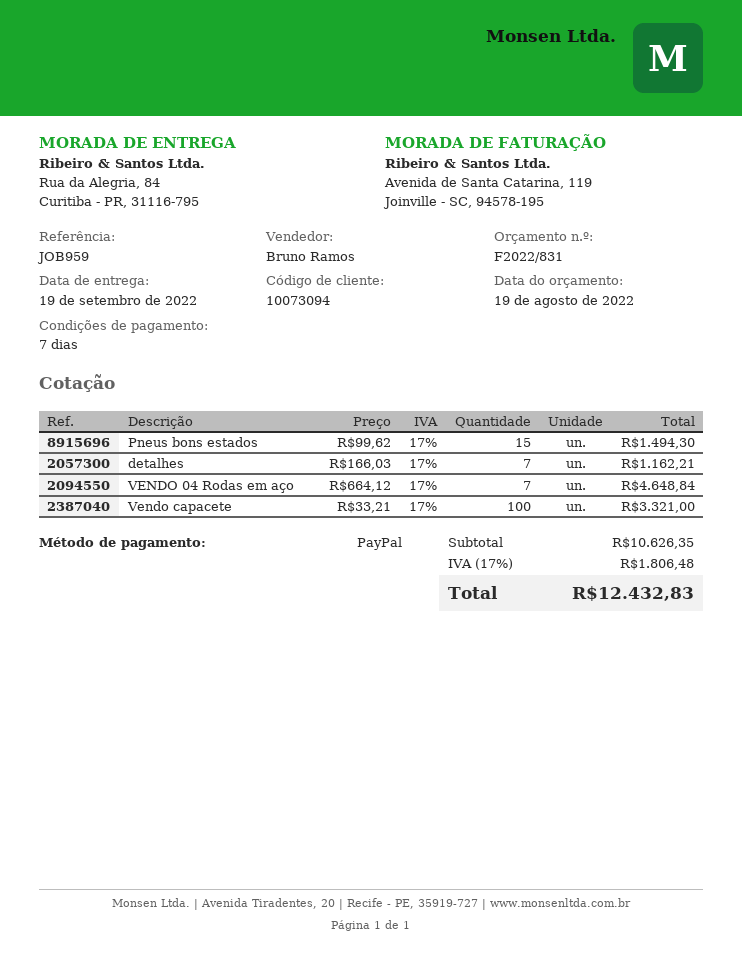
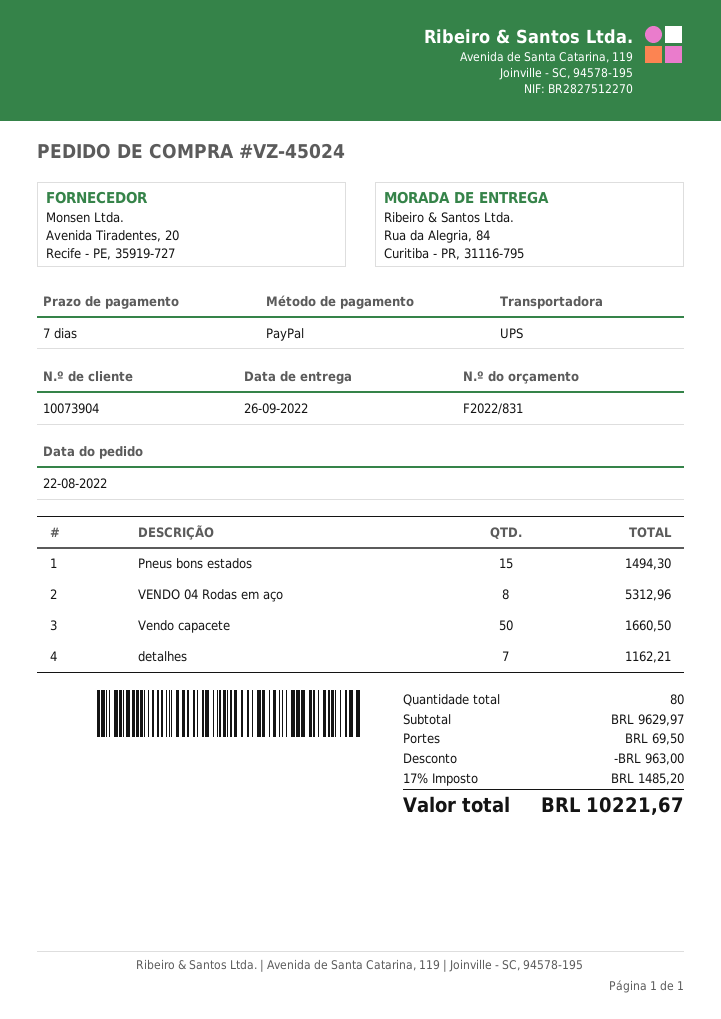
delivery date: 2022-09-19 -> 2022-09-26
customer number: 10073094 -> 10073904
VENDO 04 Rodas em aço: 7 for 4648.84 -> 8 for 5312.96
Vendo capacete: 100 for 3321.00 -> 50 for 1660.50
subtotal: 10626.35 -> 9629.97
discount: none -> 963.00
shipping: none -> 69.50
tax: 17% = 1806.48 -> 17% = 1485.20
total: 12432.83 -> 10221.67

